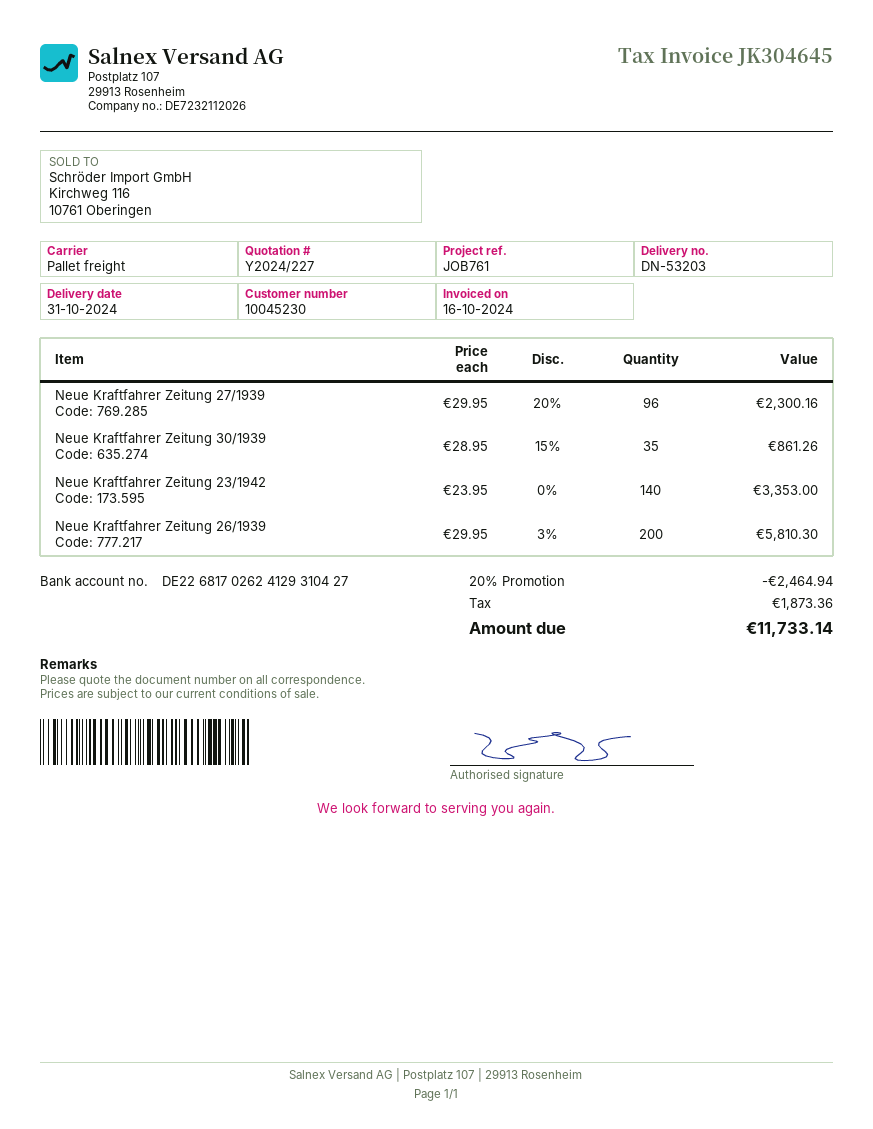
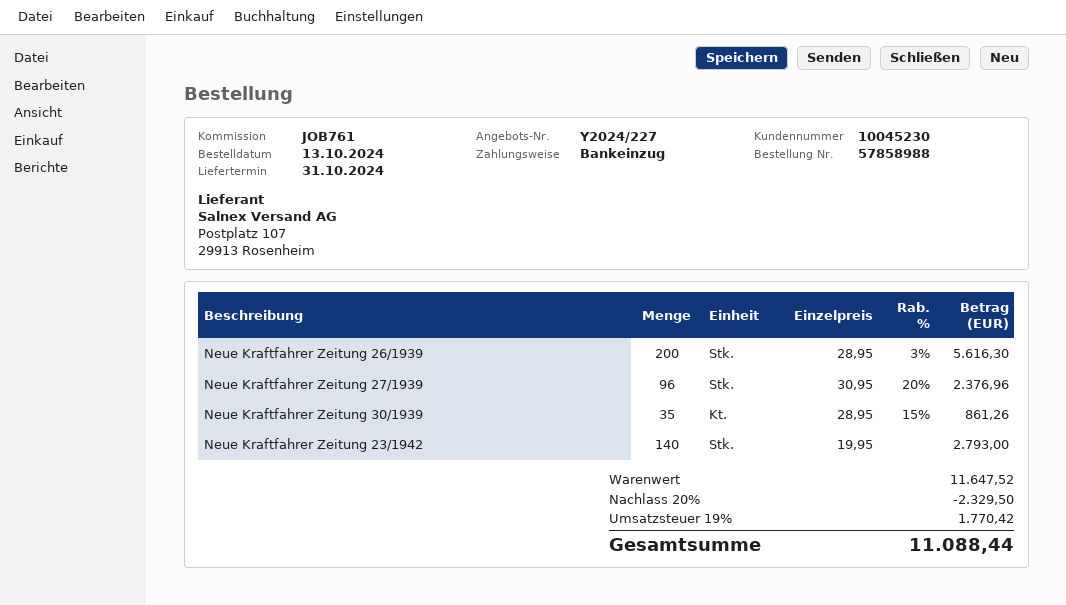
Neue Kraftfahrer Zeitung 27/1939: 96 x 29.95 - 20% = 2300.16 -> 96 x 30.95 - 20% = 2376.96
Neue Kraftfahrer Zeitung 23/1942: 140 x 23.95 = 3353.00 -> 140 x 19.95 = 2793.00
Neue Kraftfahrer Zeitung 26/1939: 200 x 29.95 - 3% = 5810.30 -> 200 x 28.95 - 3% = 5616.30
discount: 20% = 2464.94 -> 20% = 2329.50
tax: 1873.36 -> 1770.42
total: 11733.14 -> 11088.44

